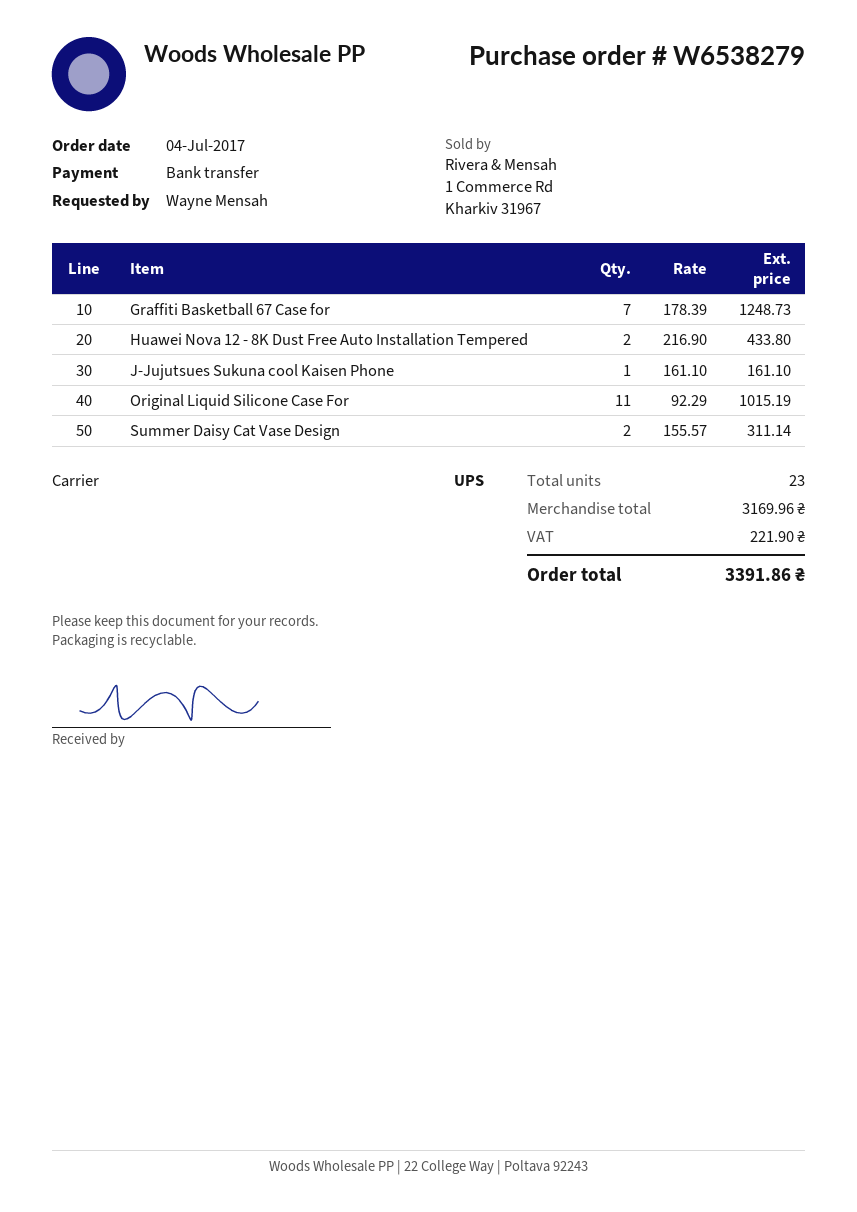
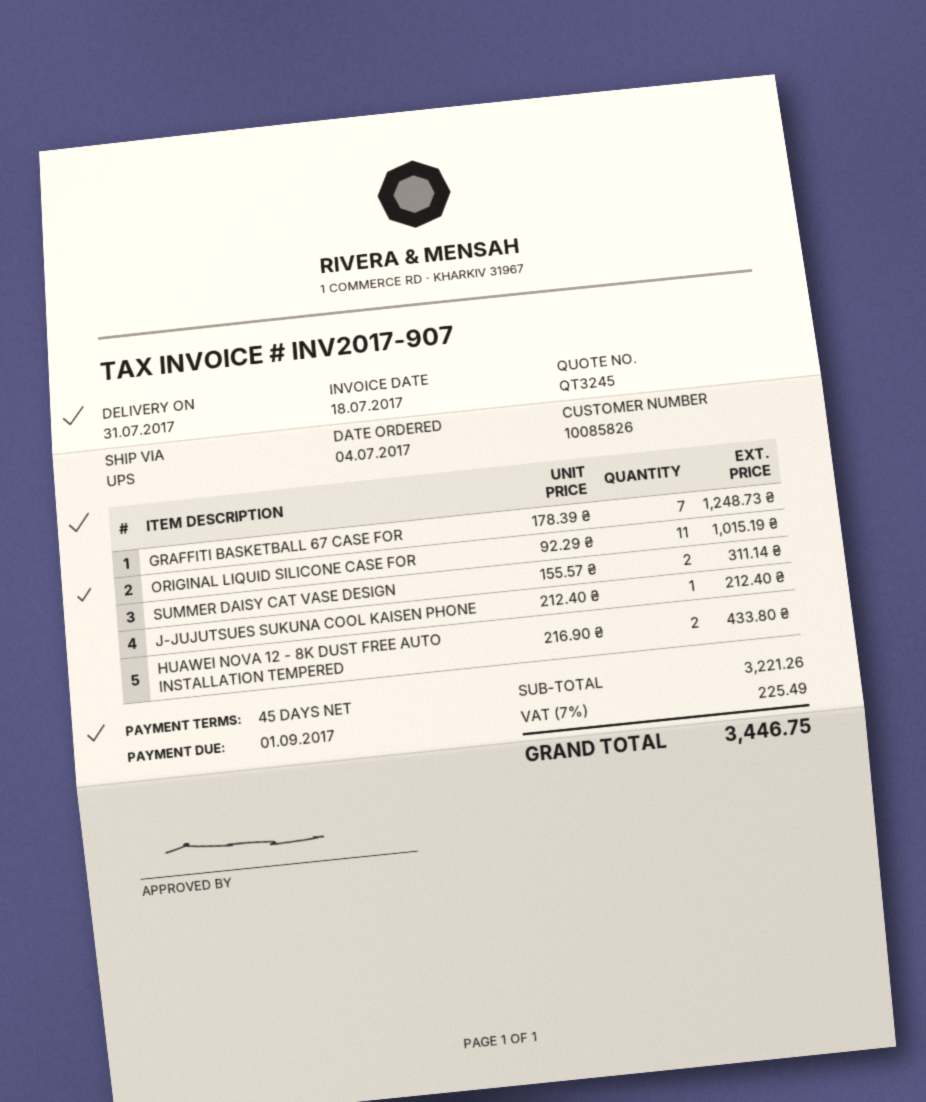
J-Jujutsues Sukuna cool Kaisen Phone: 1 x 161.10 = 161.10 -> 1 x 212.40 = 212.40
subtotal: 3169.96 -> 3221.26
tax: 221.90 -> 225.49
total: 3391.86 -> 3446.75

